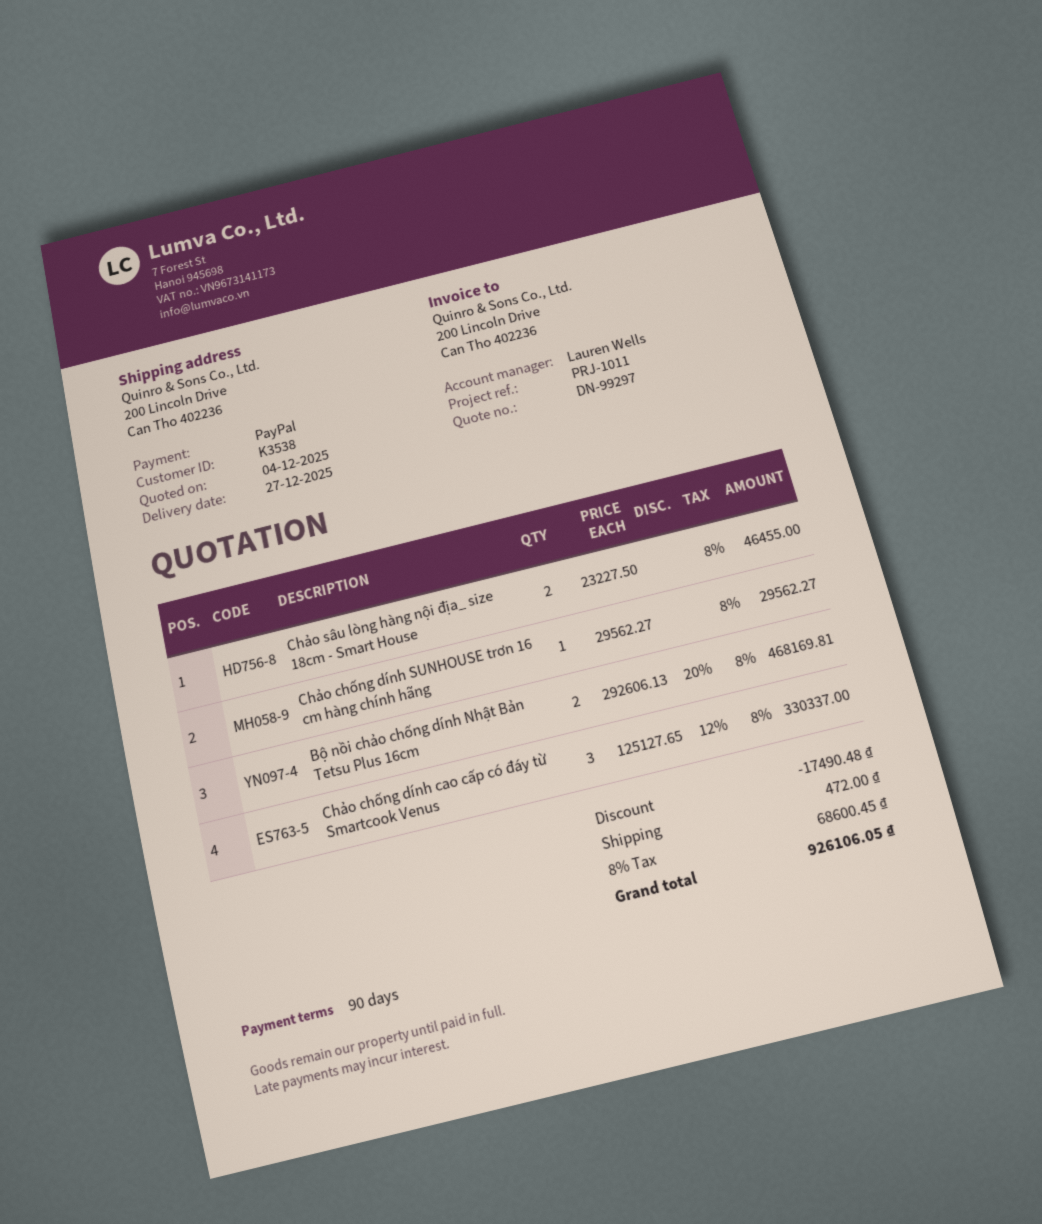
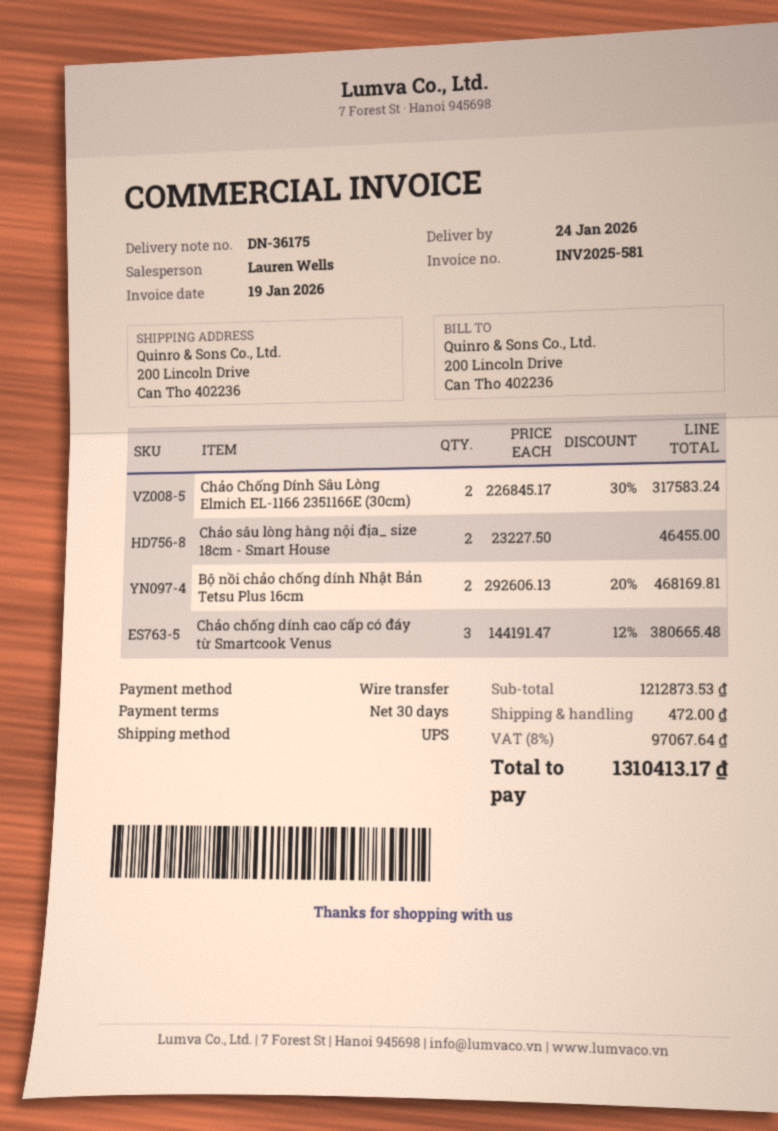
delivery date: 2025-12-27 -> 2026-01-24
payment terms: 90 days -> 30 days
payment method: PayPal -> bank transfer
Chảo chống dính SUNHOUSE trơn 16 cm hàng chính hãng: 1 x 29562.27 = 29562.27 -> none
Chảo chống dính cao cấp có đáy từ Smartcook Venus: 3 x 125127.65 - 12% = 330337.00 -> 3 x 144191.47 - 12% = 380665.48
Chảo Chống Dính Sâu Lòng Elmich EL-1166 2351166E (30cm): none -> 2 x 226845.17 - 30% = 317583.24
discount: 17490.48 -> none
tax: 8% = 68600.45 -> 8% = 97067.64
total: 926106.05 -> 1310413.17

